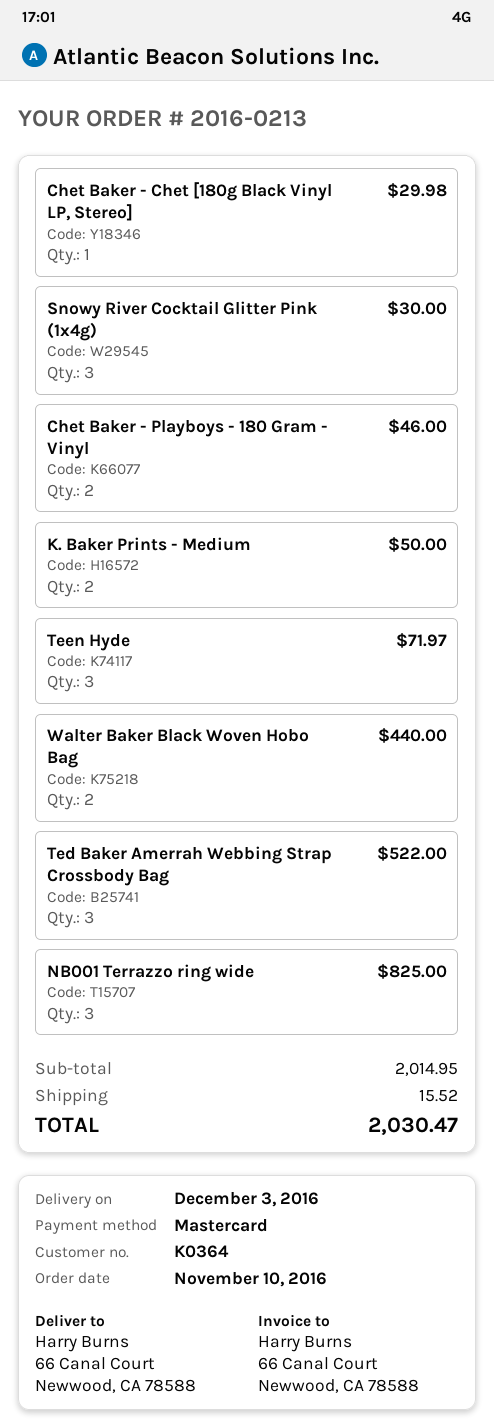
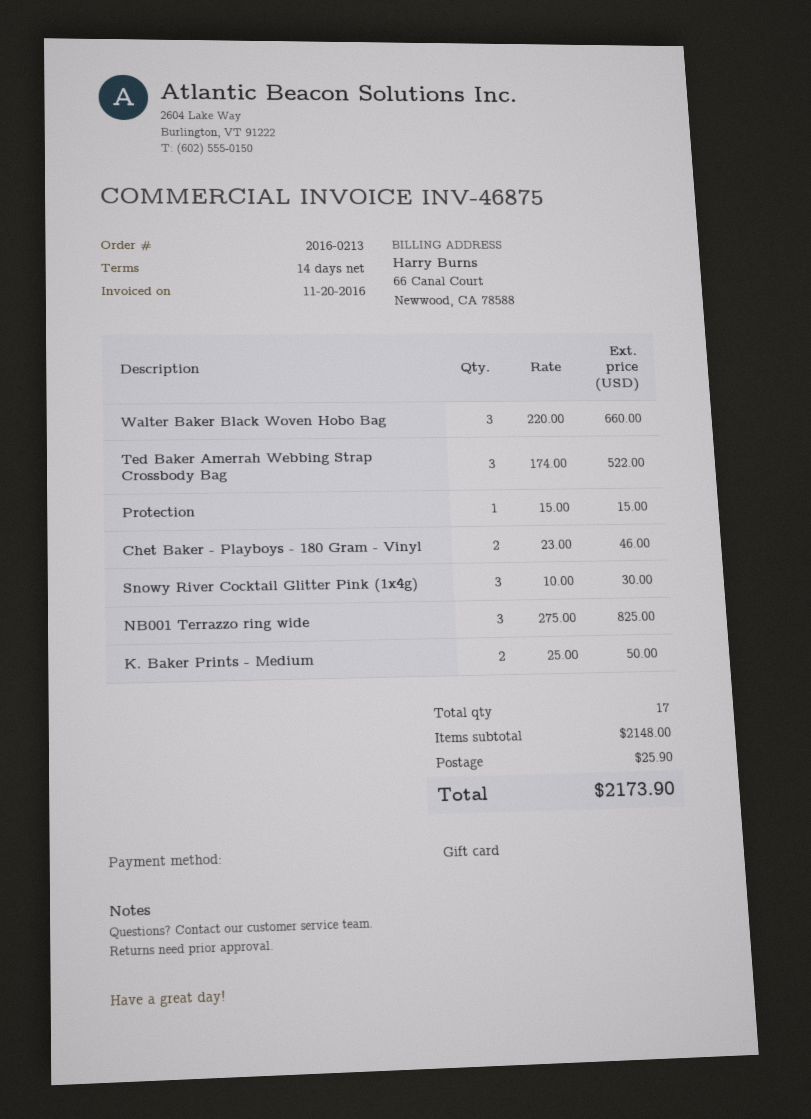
payment method: Mastercard -> gift card
Chet Baker - Chet [180g Black Vinyl LP, Stereo]: 1 for 29.98 -> none
Teen Hyde: 3 for 71.97 -> none
Walter Baker Black Woven Hobo Bag: 2 for 440.00 -> 3 for 660.00
Protection: none -> 1 for 15.00
subtotal: 2014.95 -> 2148.00
shipping: 15.52 -> 25.90
total: 2030.47 -> 2173.90

